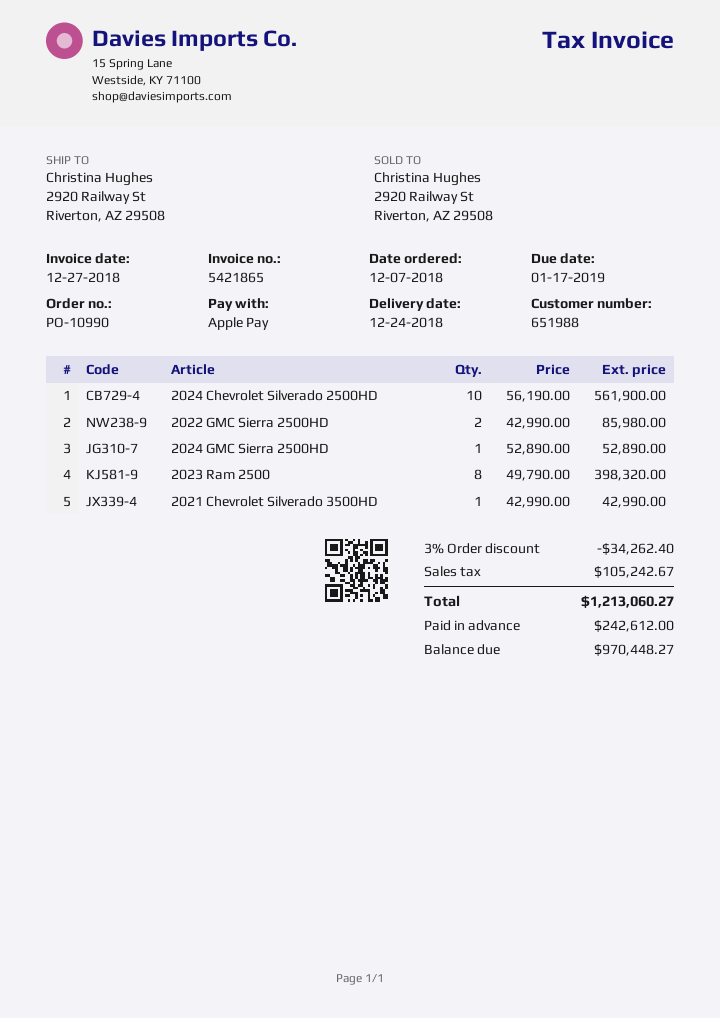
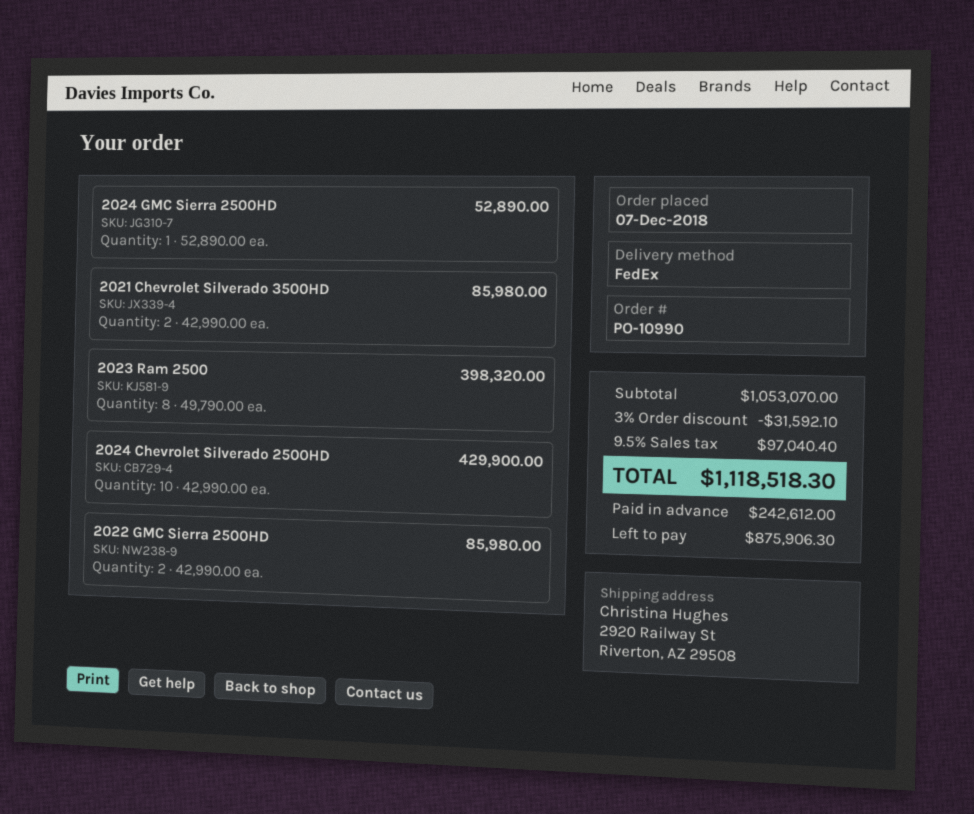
2024 Chevrolet Silverado 2500HD: 10 x 56190.00 = 561900.00 -> 10 x 42990.00 = 429900.00
2021 Chevrolet Silverado 3500HD: 1 x 42990.00 = 42990.00 -> 2 x 42990.00 = 85980.00
discount: 3% = 34262.40 -> 3% = 31592.10
tax: 105242.67 -> 97040.40
total: 1213060.27 -> 1118518.30
balance: 970448.27 -> 875906.30

